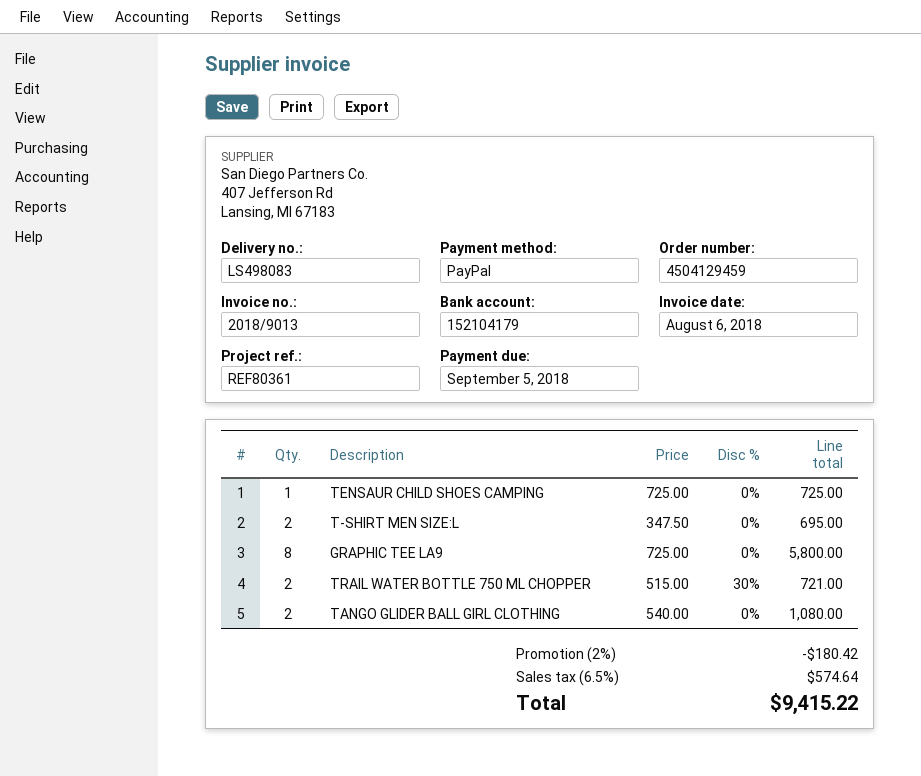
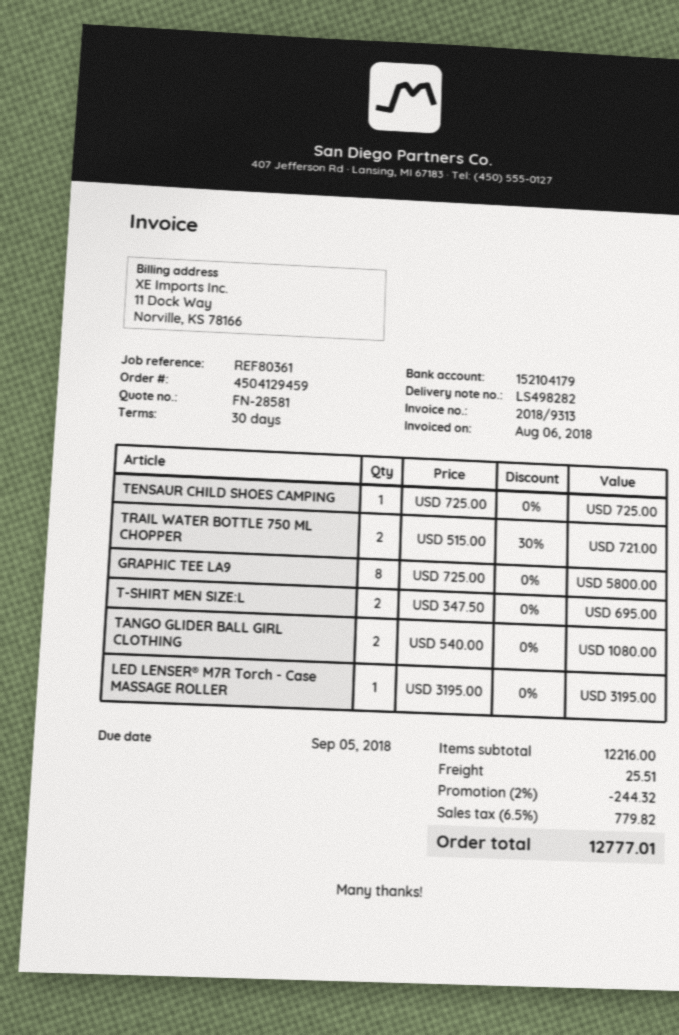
delivery note number: LS498083 -> LS498282
invoice number: 2018/9013 -> 2018/9313
LED LENSER® M7R Torch - Case MASSAGE ROLLER: none -> 1 x 3195.00 = 3195.00
discount: 2% = 180.42 -> 2% = 244.32
shipping: none -> 25.51
tax: 6.5% = 574.64 -> 6.5% = 779.82
total: 9415.22 -> 12777.01

